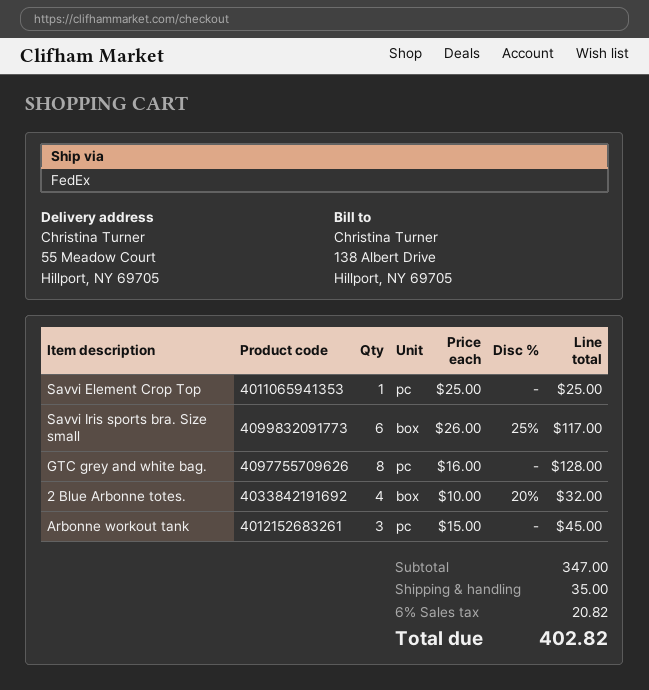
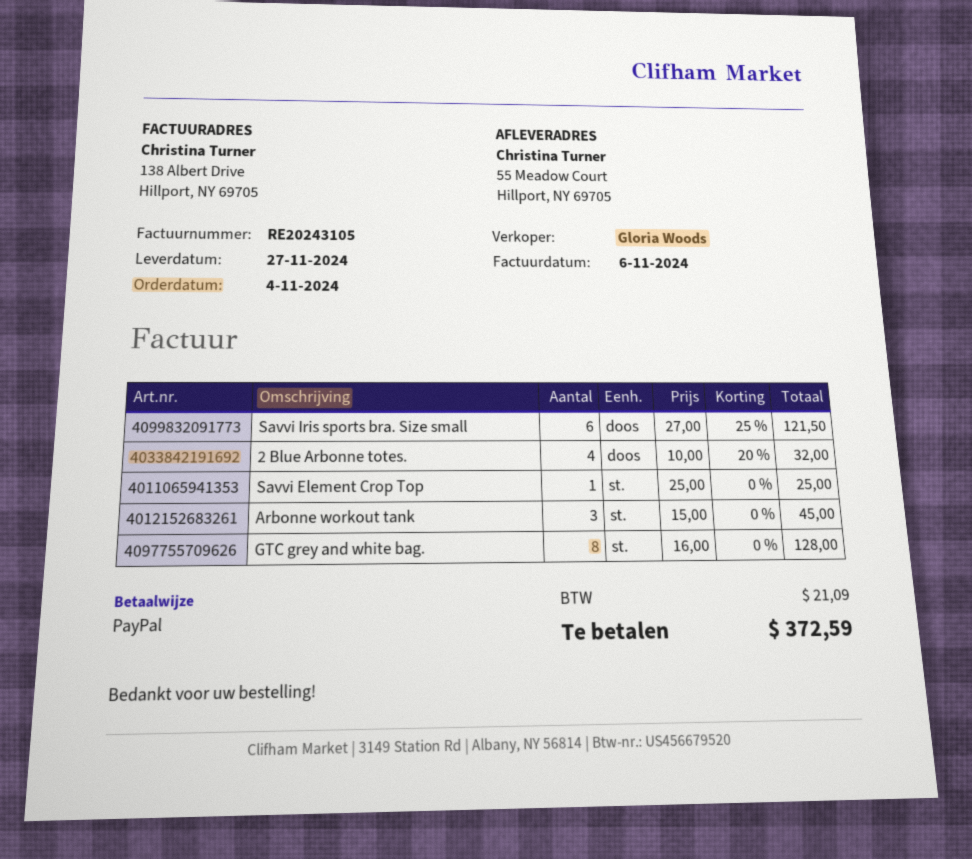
Savvi Iris sports bra. Size small: 6 x 26.00 - 25% = 117.00 -> 6 x 27.00 - 25% = 121.50
shipping: 35.00 -> none
tax: 20.82 -> 21.09
total: 402.82 -> 372.59

